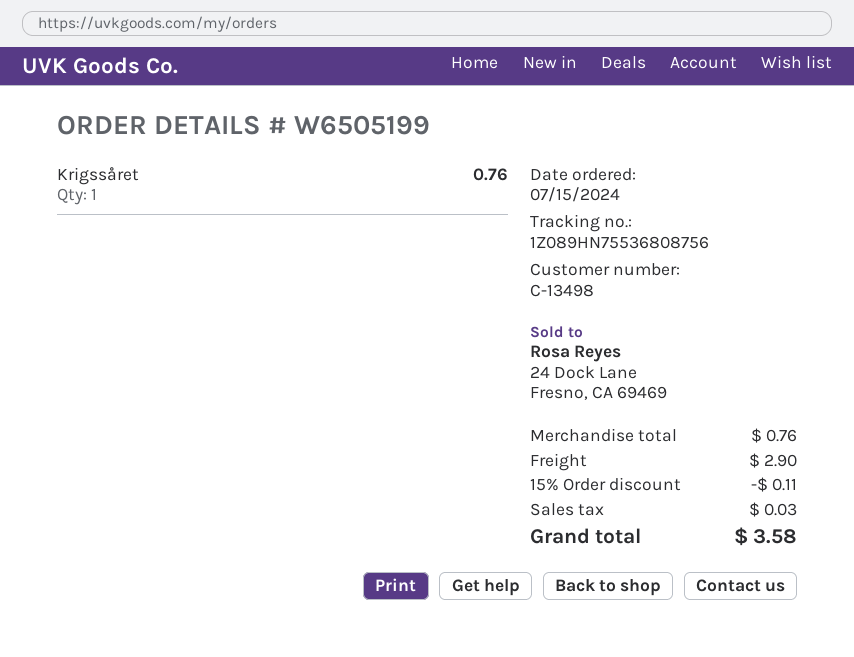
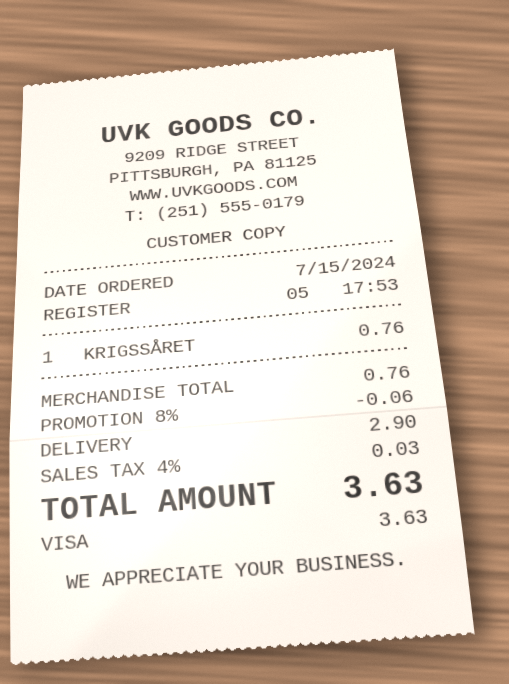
discount: 15% = 0.11 -> 8% = 0.06
total: 3.58 -> 3.63

